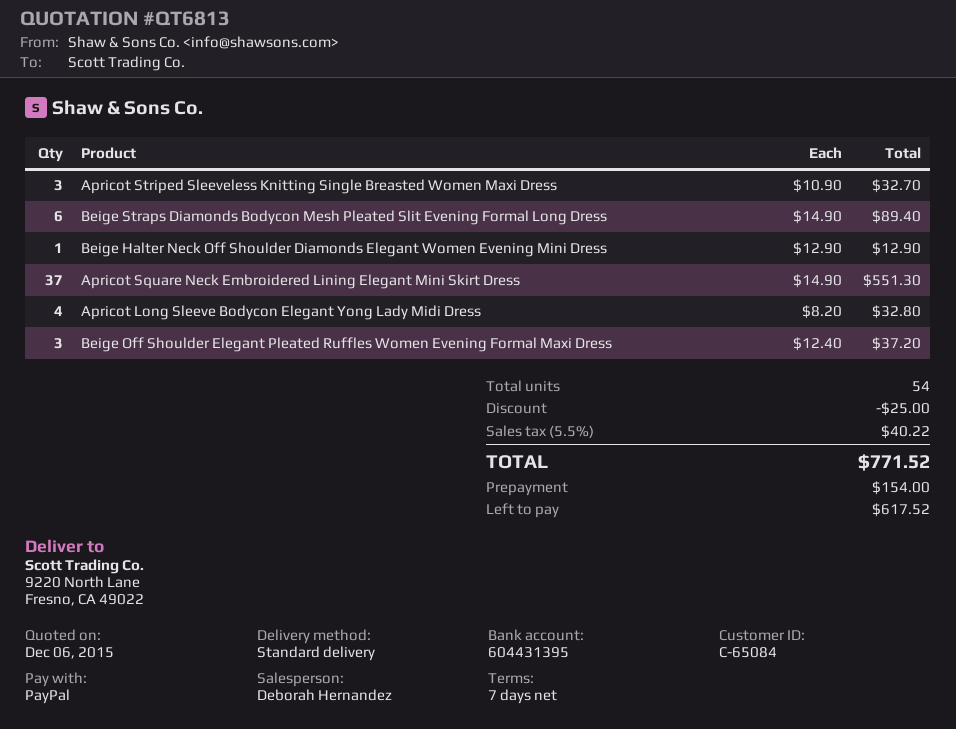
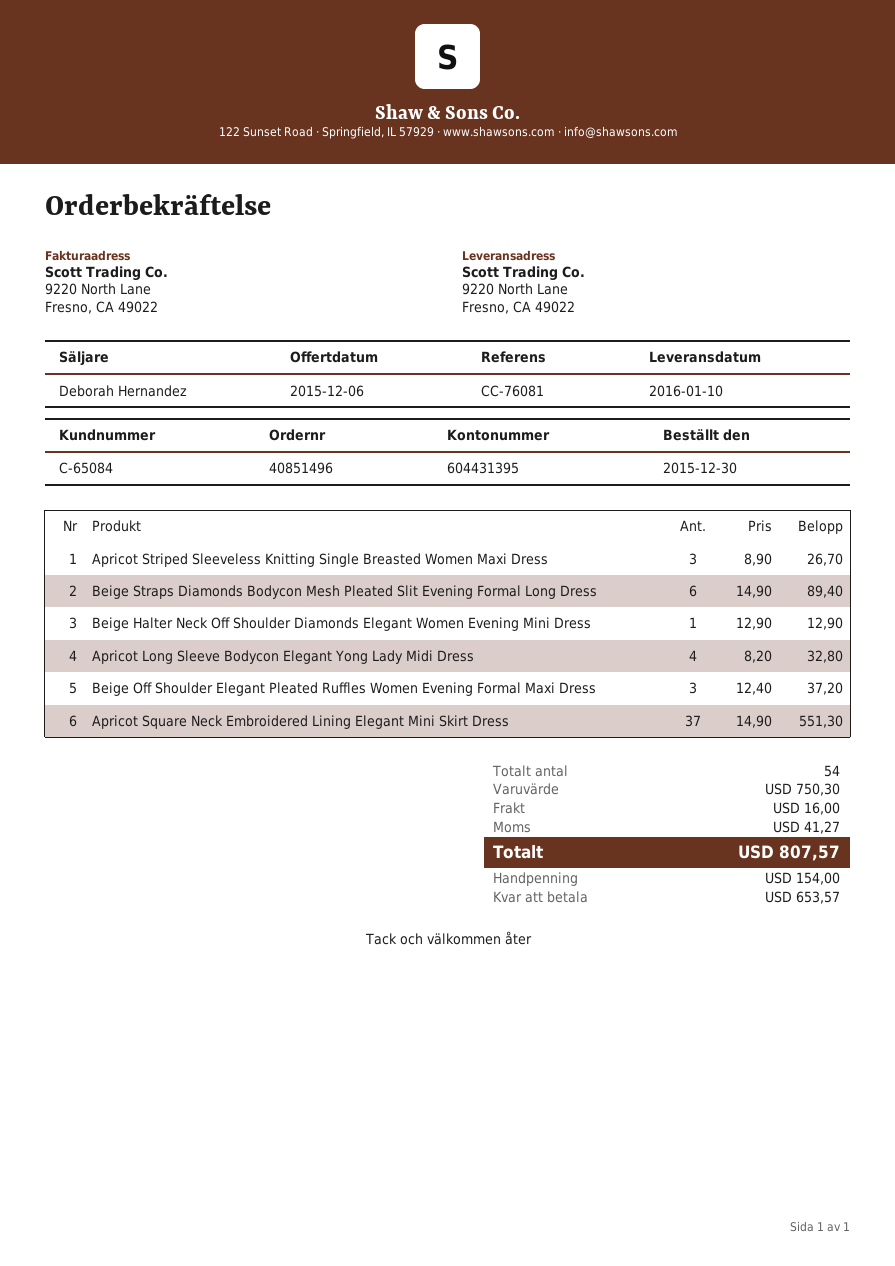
Apricot Striped Sleeveless Knitting Single Breasted Women Maxi Dress: 3 x 10.90 = 32.70 -> 3 x 8.90 = 26.70
discount: 25.00 -> none
shipping: none -> 16.00
tax: 40.22 -> 41.27
total: 771.52 -> 807.57
balance: 617.52 -> 653.57

